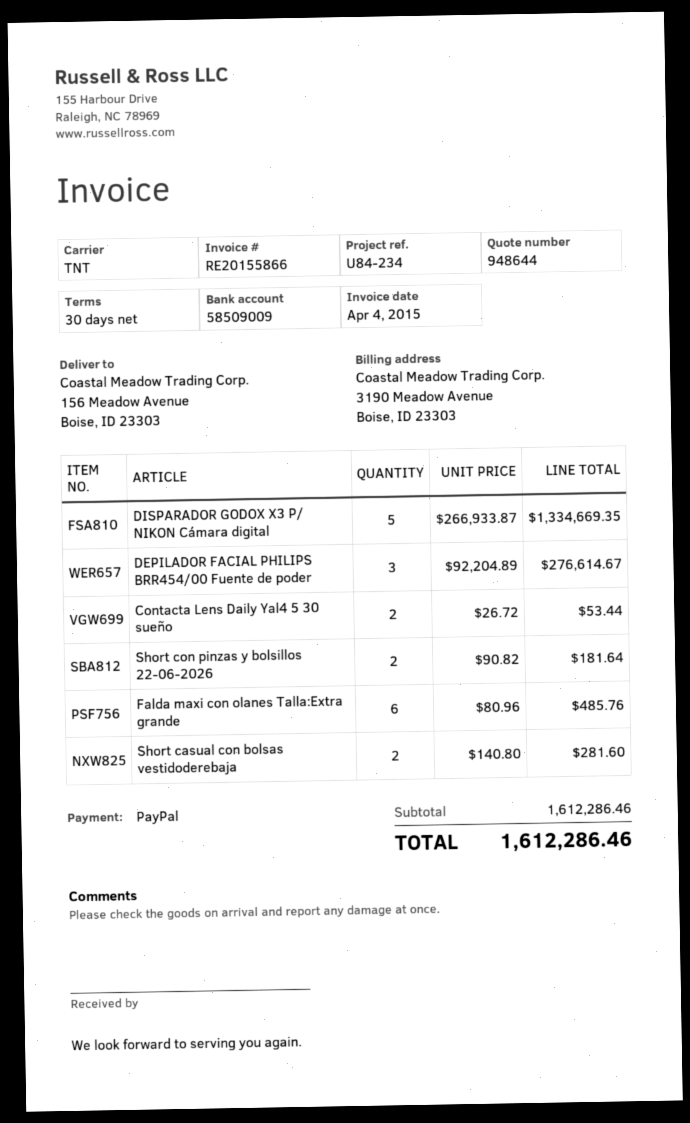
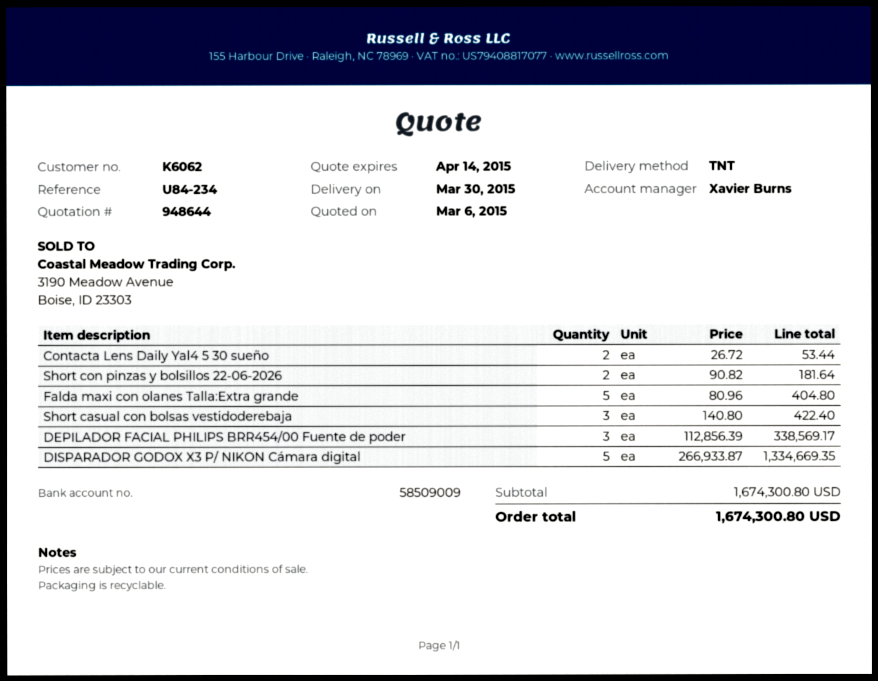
DEPILADOR FACIAL PHILIPS BRR454/00 Fuente de poder: 3 x 92204.89 = 276614.67 -> 3 x 112856.39 = 338569.17
Falda maxi con olanes Talla:Extra grande: 6 x 80.96 = 485.76 -> 5 x 80.96 = 404.80
Short casual con bolsas vestidoderebaja: 2 x 140.80 = 281.60 -> 3 x 140.80 = 422.40
subtotal: 1612286.46 -> 1674300.80
total: 1612286.46 -> 1674300.80

